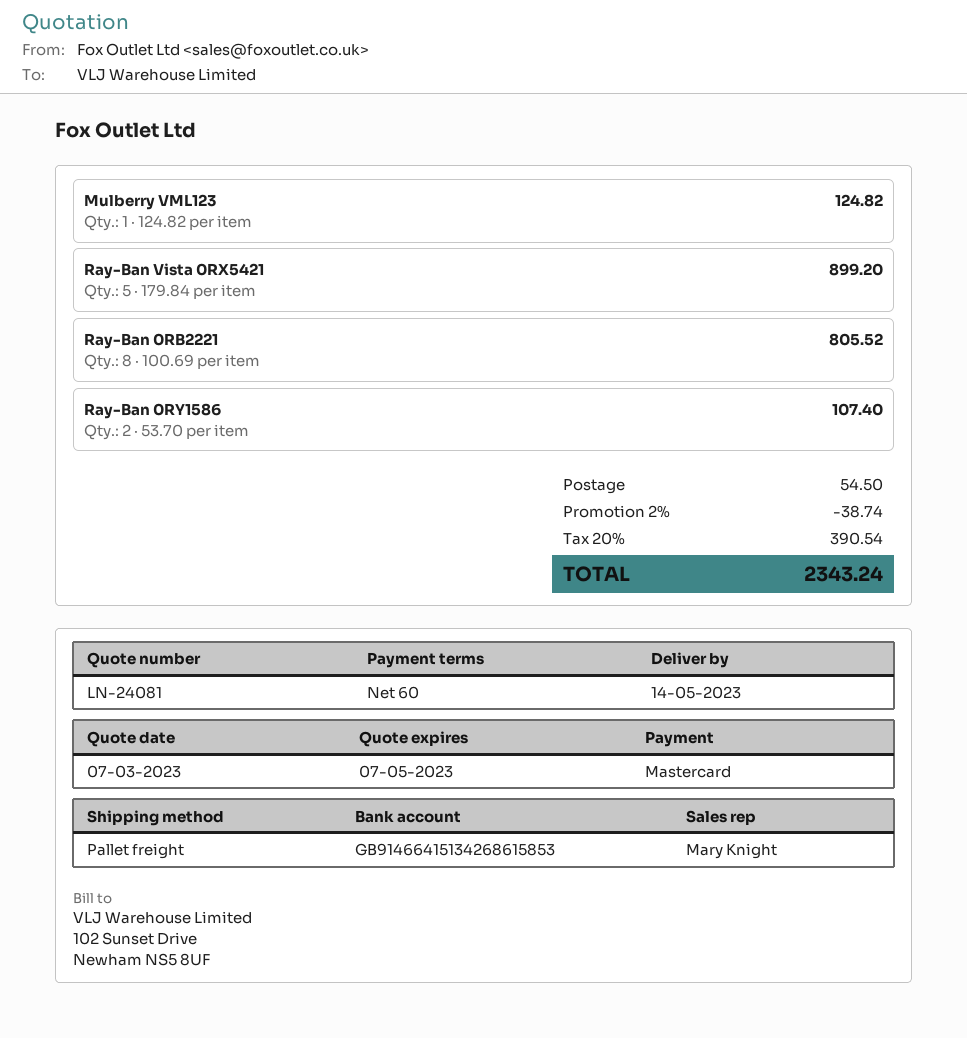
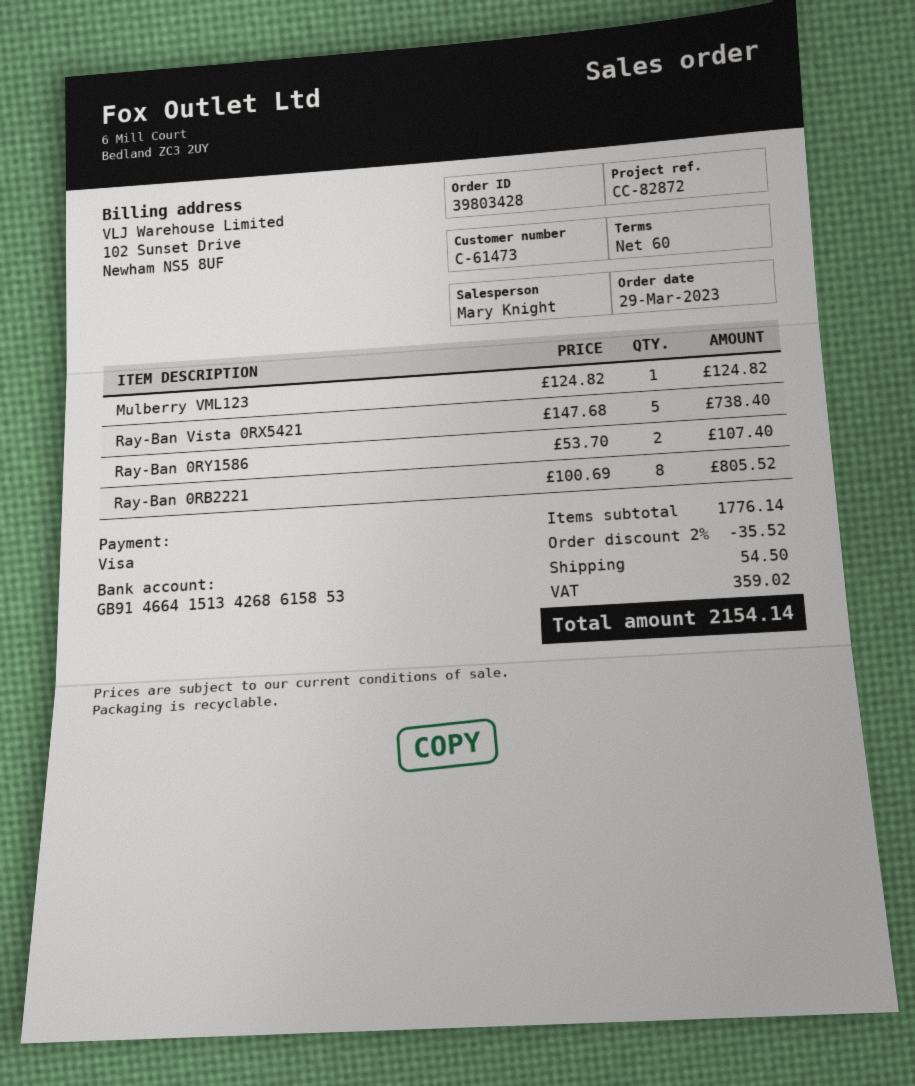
payment method: Mastercard -> Visa
Ray-Ban Vista 0RX5421: 5 x 179.84 = 899.20 -> 5 x 147.68 = 738.40
discount: 2% = 38.74 -> 2% = 35.52
tax: 390.54 -> 359.02
total: 2343.24 -> 2154.14

